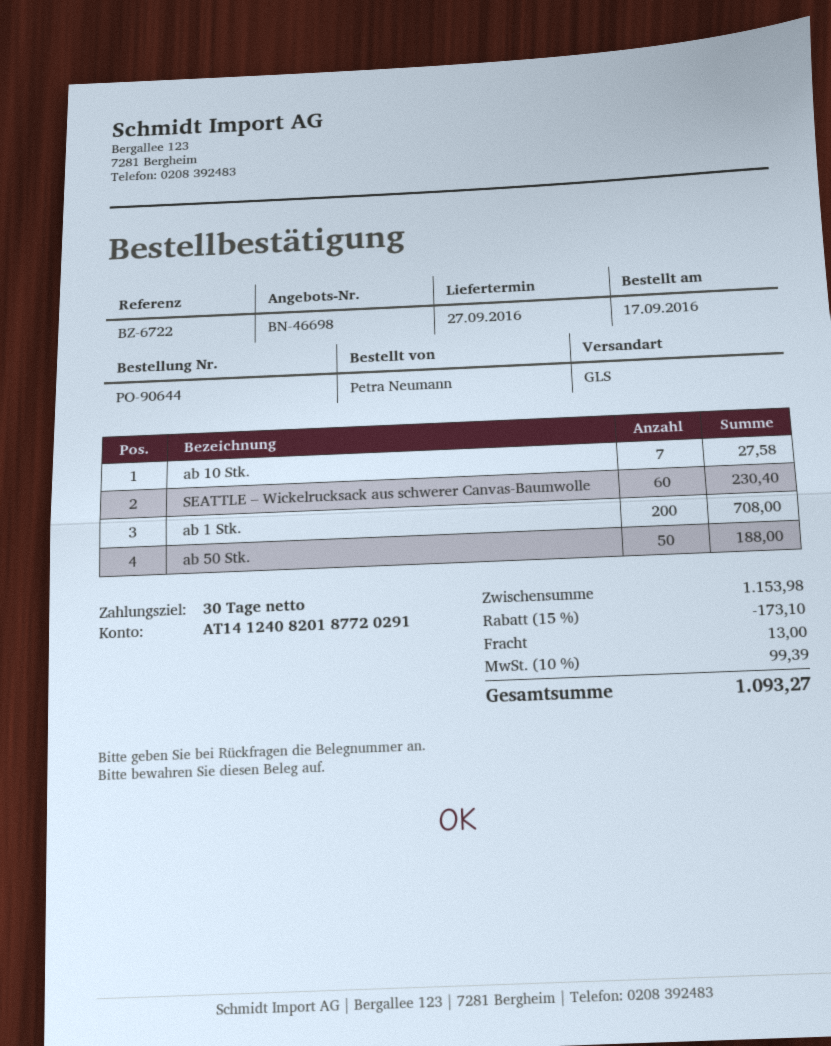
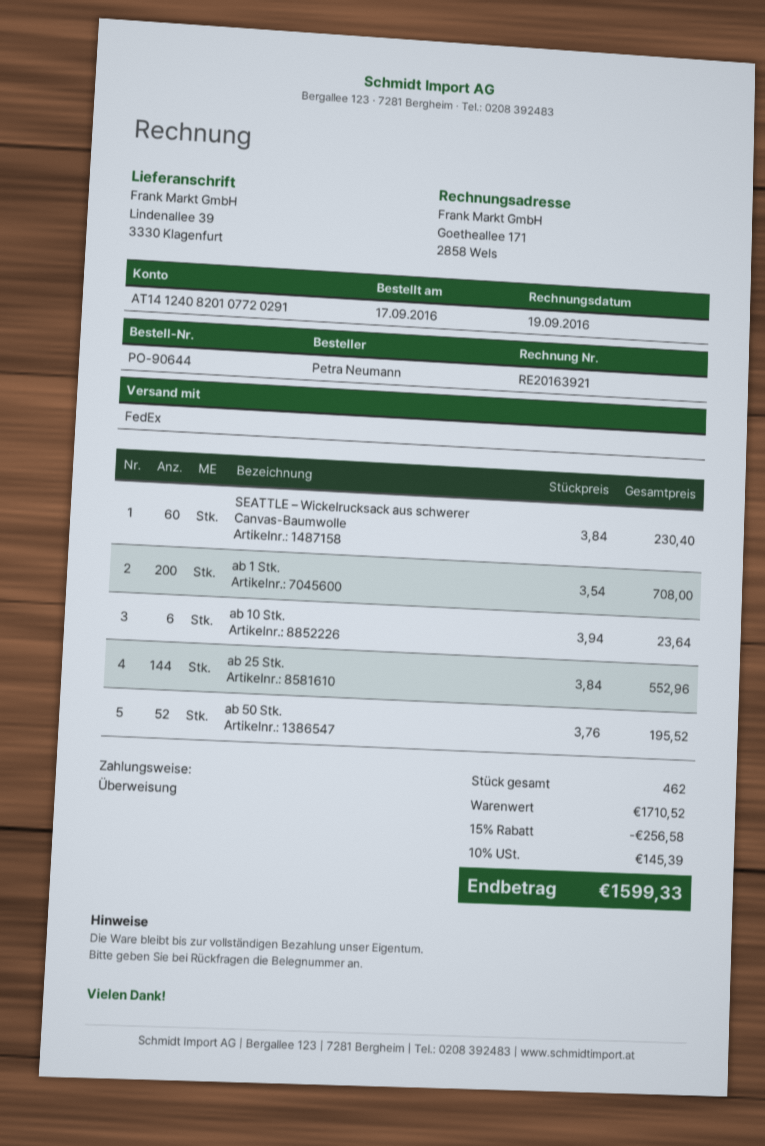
bank account: AT141240820187720291 -> AT141240820107720291
shipping method: GLS -> FedEx
ab 10 Stk.: 7 for 27.58 -> 6 for 23.64
ab 50 Stk.: 50 for 188.00 -> 52 for 195.52
ab 25 Stk.: none -> 144 for 552.96
subtotal: 1153.98 -> 1710.52
discount: 15% = 173.10 -> 15% = 256.58
shipping: 13.00 -> none
tax: 10% = 99.39 -> 10% = 145.39
total: 1093.27 -> 1599.33

